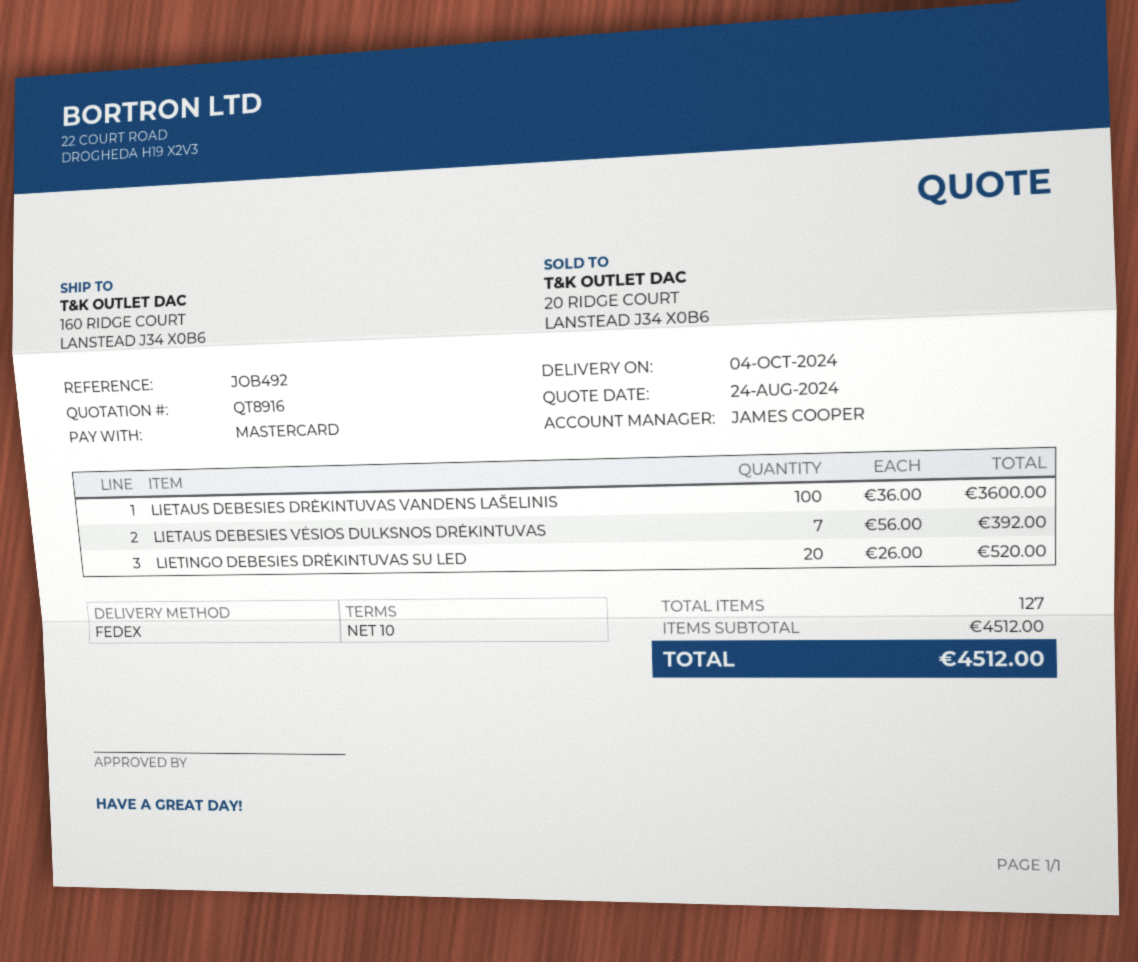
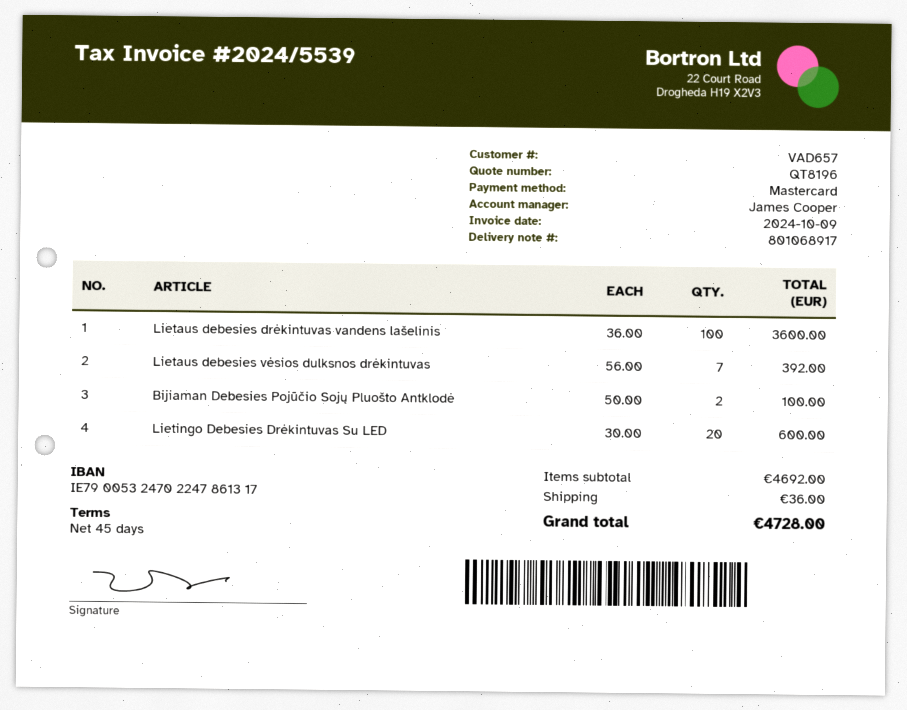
quote number: QT8916 -> QT8196
payment terms: 10 days -> 45 days
LIETINGO DEBESIES DRĖKINTUVAS SU LED: 20 x 26.00 = 520.00 -> 20 x 30.00 = 600.00
Bijiaman Debesies Pojūčio Sojų Pluošto Antklodė: none -> 2 x 50.00 = 100.00
subtotal: 4512.00 -> 4692.00
shipping: none -> 36.00
total: 4512.00 -> 4728.00

